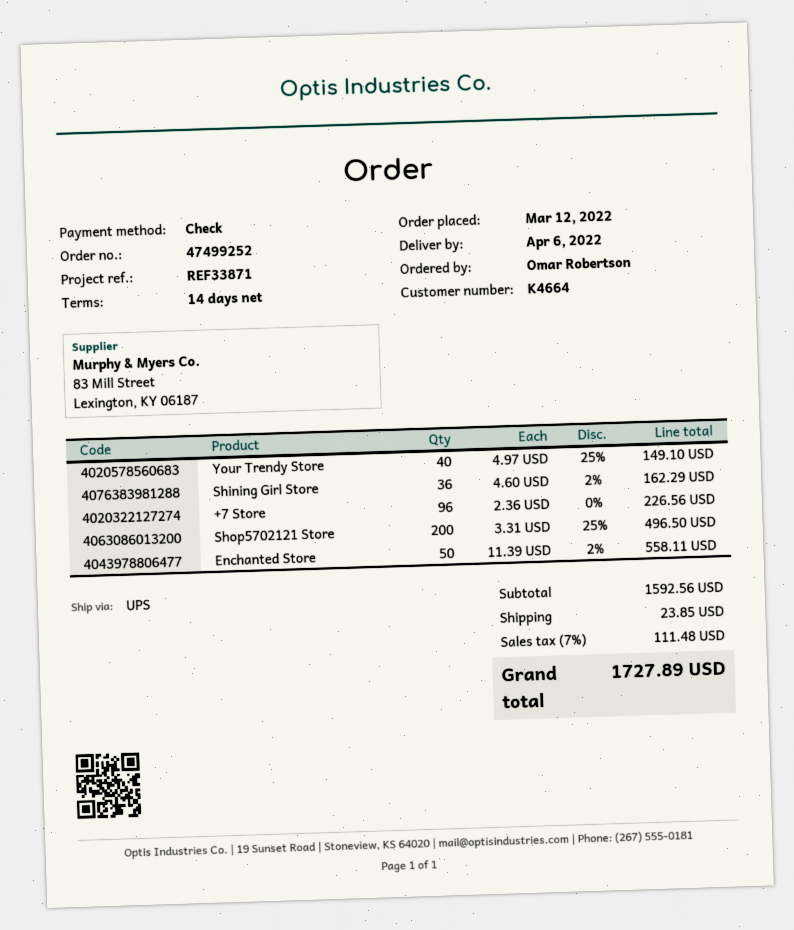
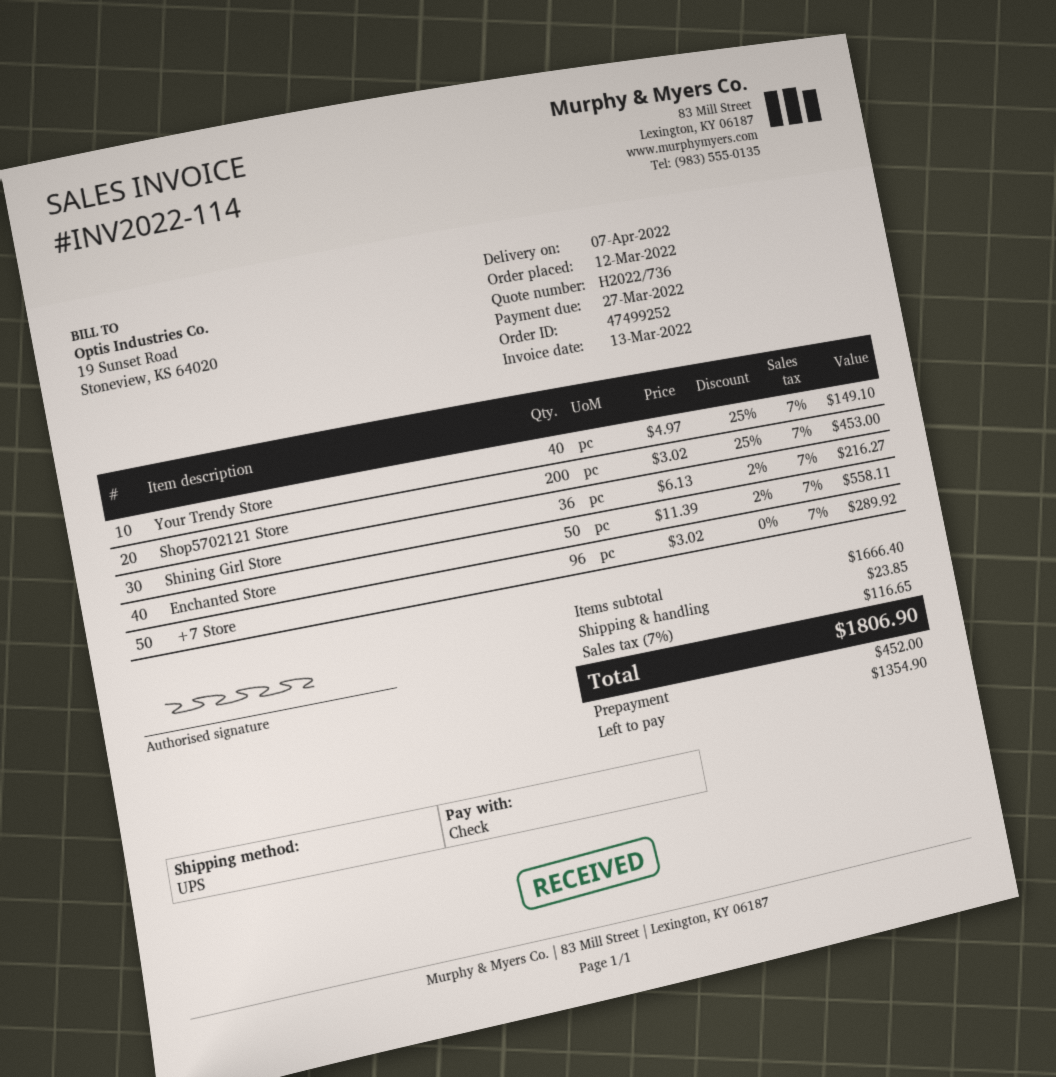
delivery date: 2022-04-06 -> 2022-04-07
Shining Girl Store: 36 x 4.60 - 2% = 162.29 -> 36 x 6.13 - 2% = 216.27
+7 Store: 96 x 2.36 = 226.56 -> 96 x 3.02 = 289.92
Shop5702121 Store: 200 x 3.31 - 25% = 496.50 -> 200 x 3.02 - 25% = 453.00
subtotal: 1592.56 -> 1666.40
tax: 7% = 111.48 -> 7% = 116.65
total: 1727.89 -> 1806.90

